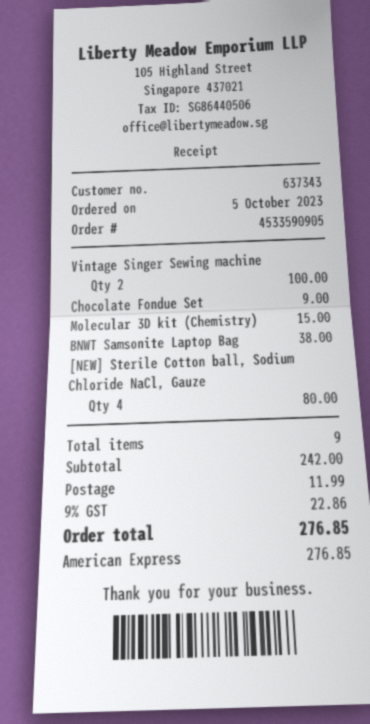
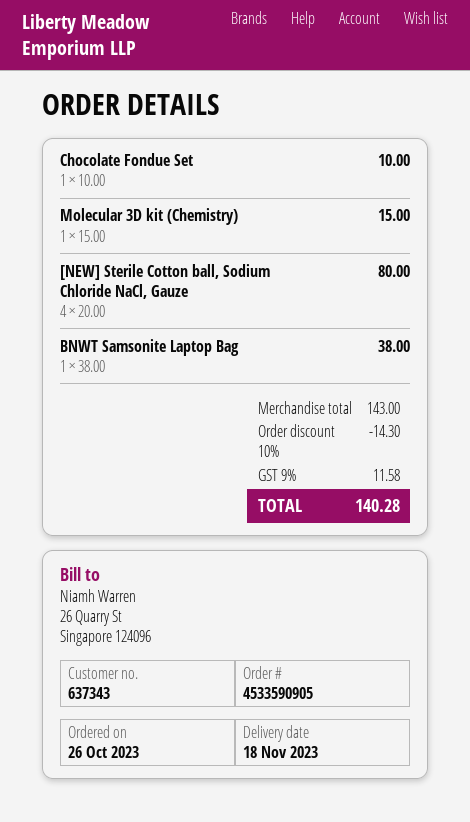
order date: 2023-10-05 -> 2023-10-26
Vintage Singer Sewing machine: 2 for 100.00 -> none
Chocolate Fondue Set: 1 for 9.00 -> 1 for 10.00
subtotal: 242.00 -> 143.00
discount: none -> 10% = 14.30
shipping: 11.99 -> none
tax: 9% = 22.86 -> 9% = 11.58
total: 276.85 -> 140.28

